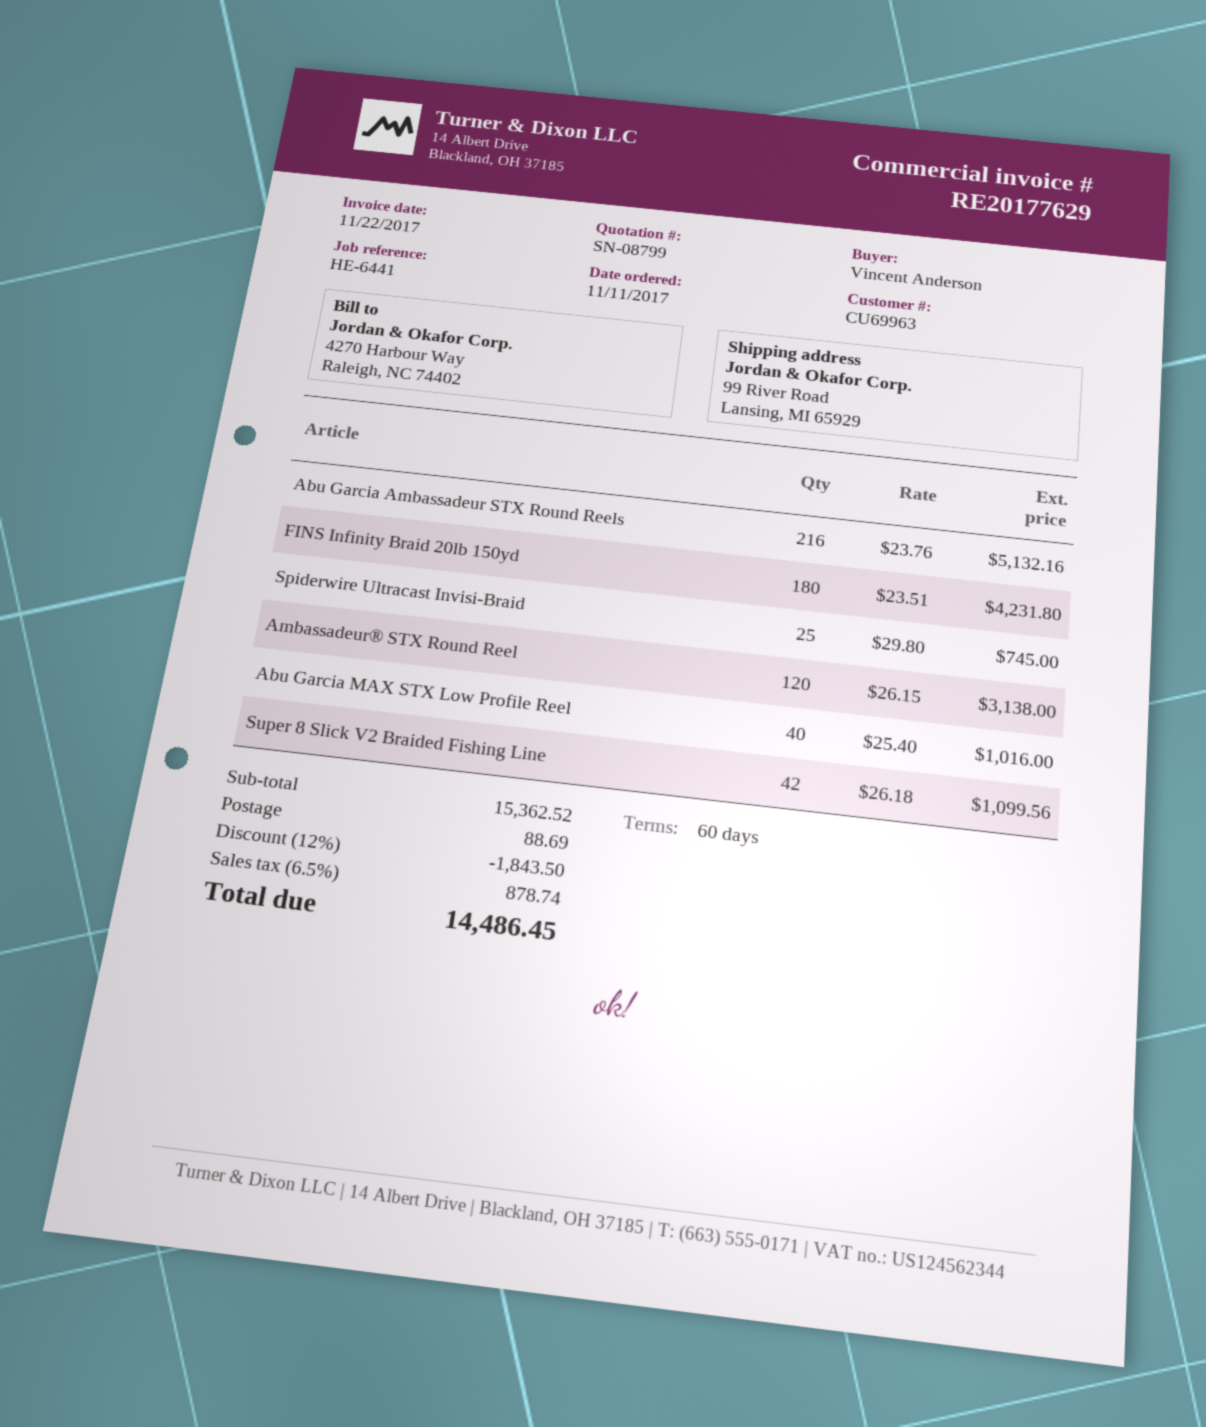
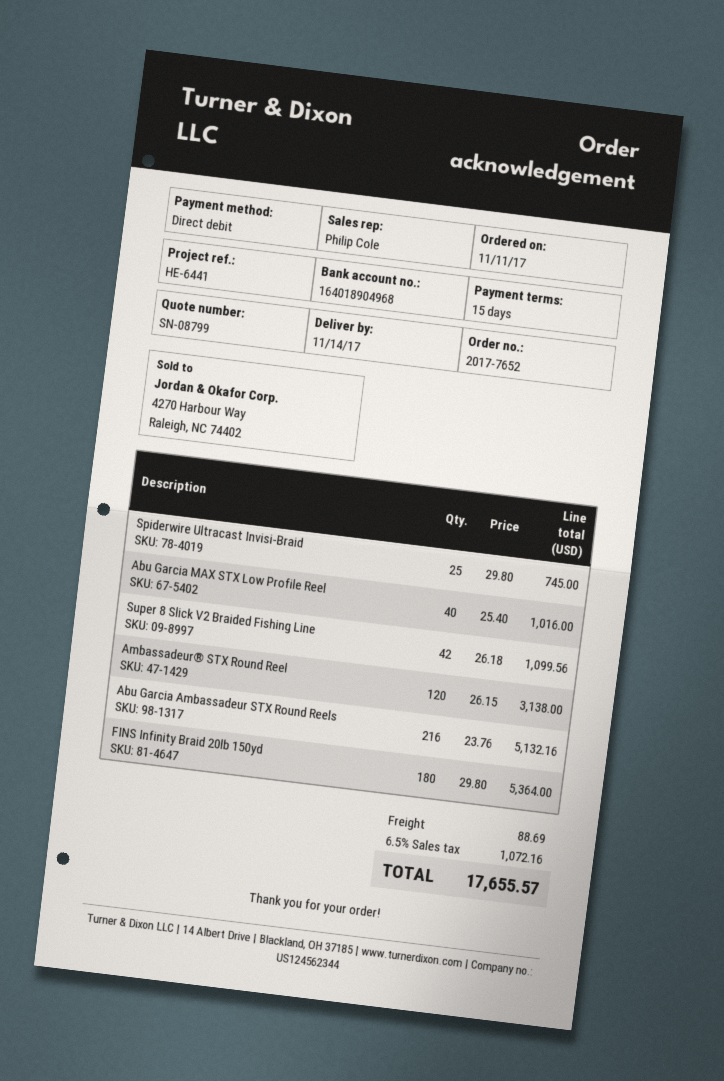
payment terms: 60 days -> 15 days
FINS Infinity Braid 20lb 150yd: 180 x 23.51 = 4231.80 -> 180 x 29.80 = 5364.00
discount: 12% = 1843.50 -> none
tax: 6.5% = 878.74 -> 6.5% = 1072.16
total: 14486.45 -> 17655.57

